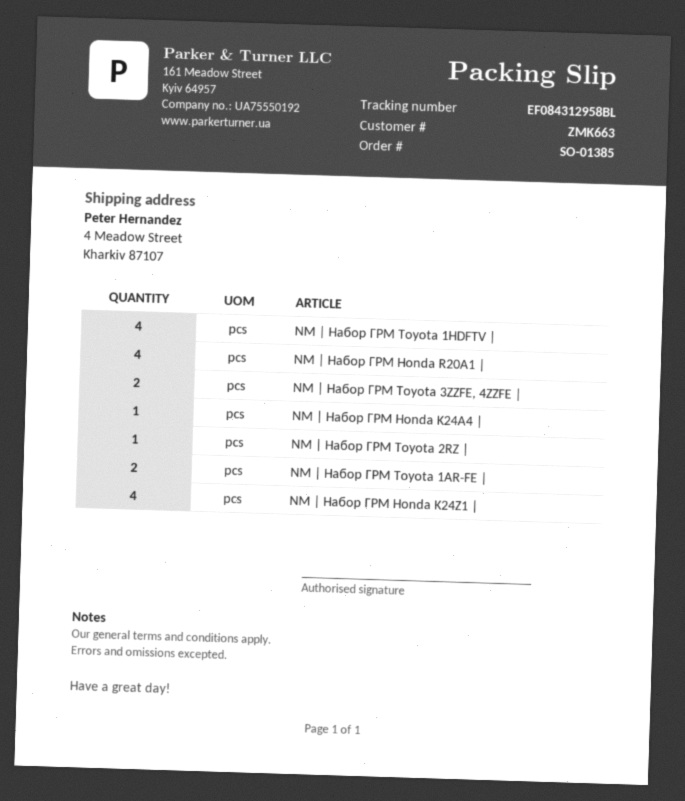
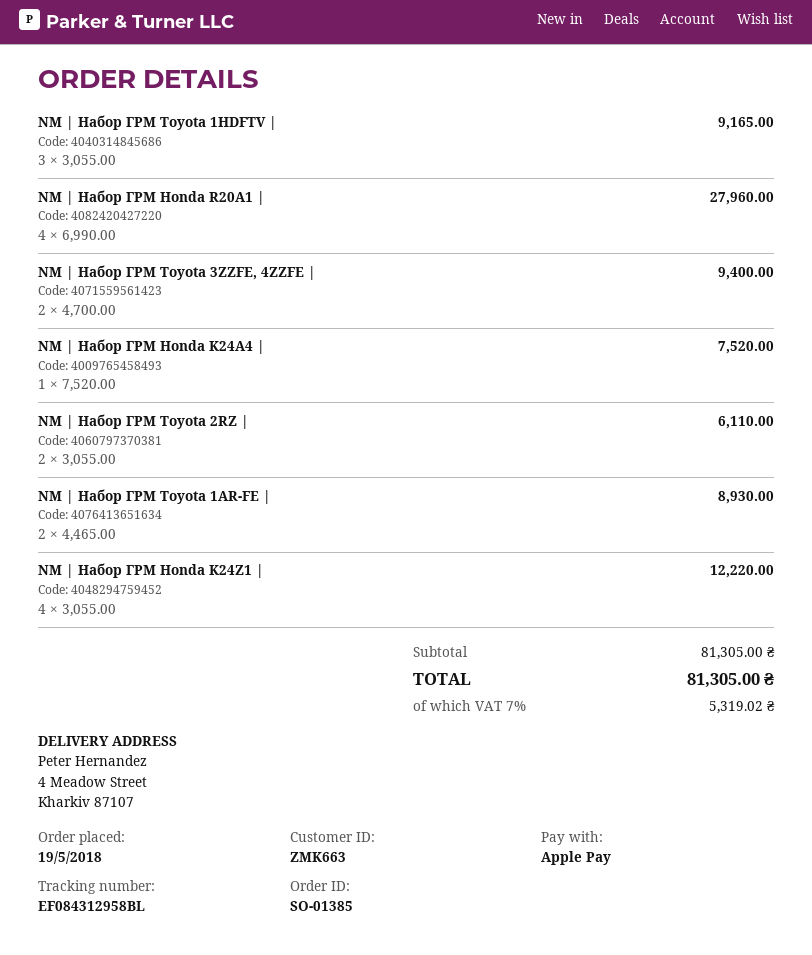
NM | Набор ГРМ Toyota 1HDFTV |: 4 -> 3
NM | Набор ГРМ Toyota 2RZ |: 1 -> 2

